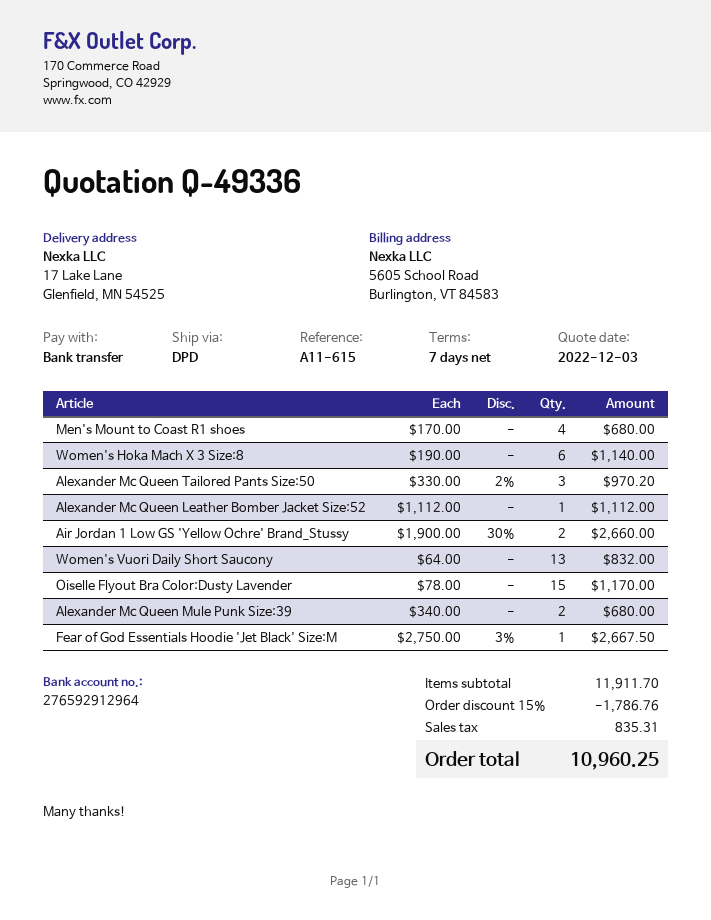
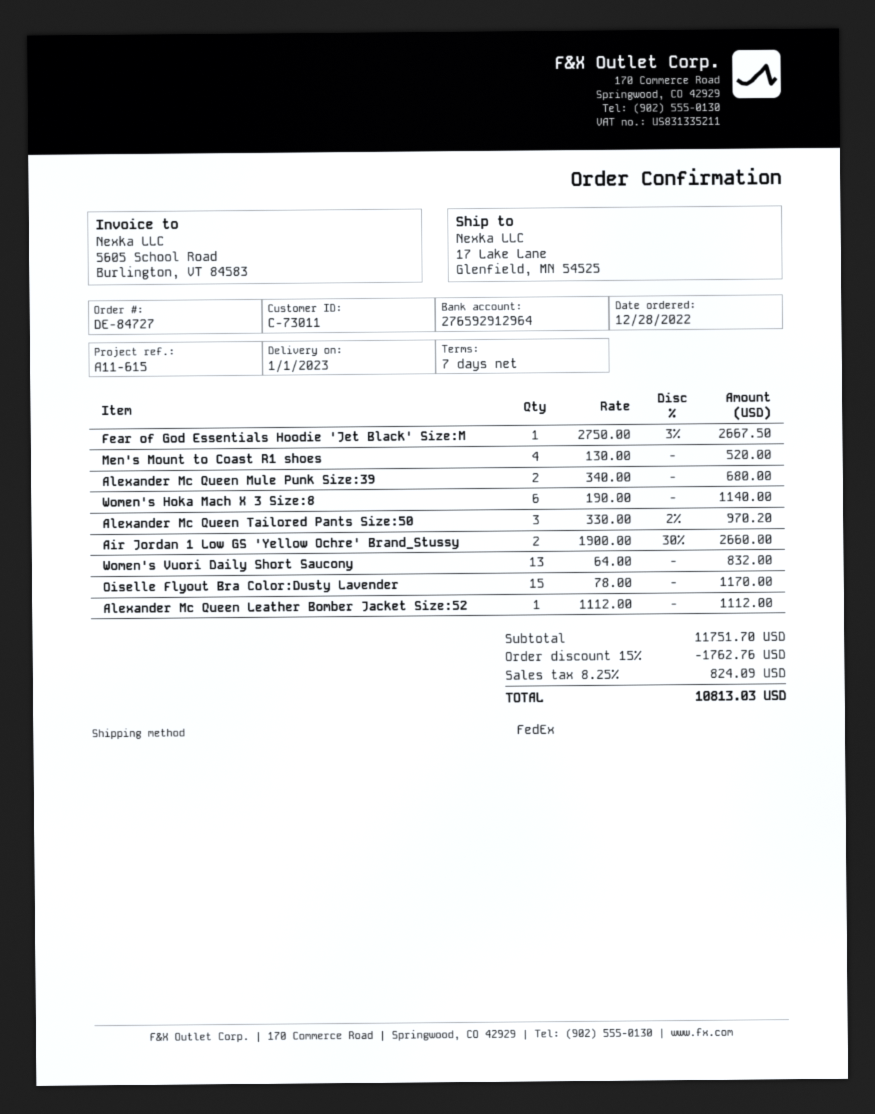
shipping method: DPD -> FedEx
Men's Mount to Coast R1 shoes: 4 x 170.00 = 680.00 -> 4 x 130.00 = 520.00
subtotal: 11911.70 -> 11751.70
discount: 15% = 1786.76 -> 15% = 1762.76
tax: 835.31 -> 824.09
total: 10960.25 -> 10813.03

